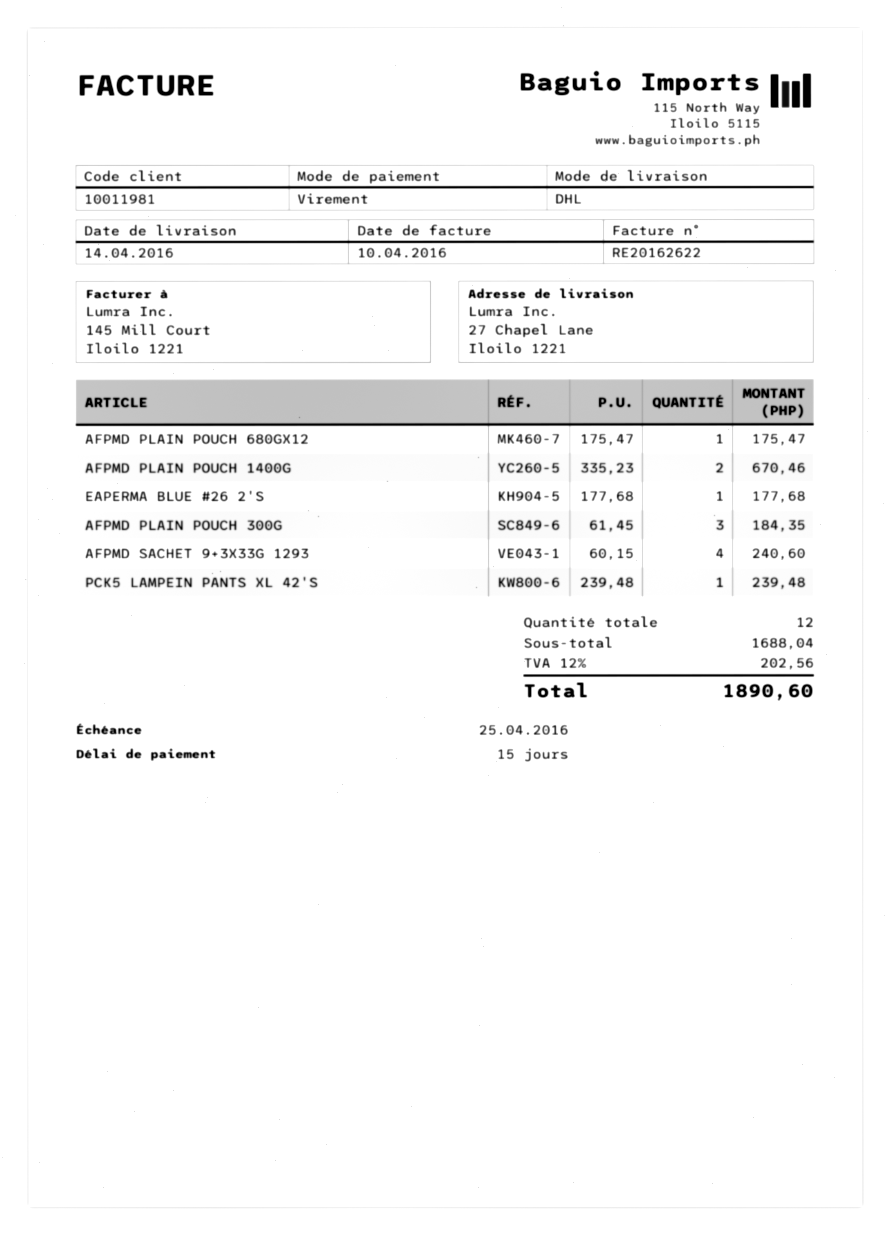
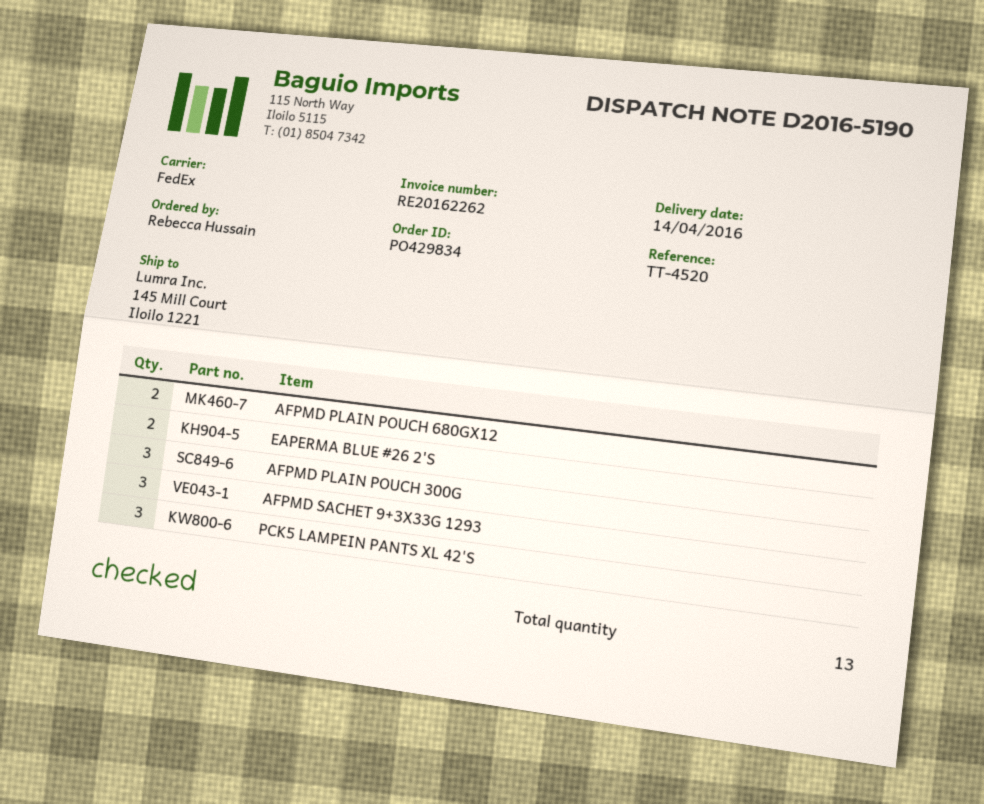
invoice number: RE20162622 -> RE20162262
shipping method: DHL -> FedEx
ship to: 27 Chapel Lane, Iloilo 1221 -> 145 Mill Court, Iloilo 1221
AFPMD PLAIN POUCH 680GX12: 1 -> 2
AFPMD PLAIN POUCH 1400G: 2 -> none
EAPERMA BLUE #26 2'S: 1 -> 2
AFPMD SACHET 9+3X33G 1293: 4 -> 3
PCK5 LAMPEIN PANTS XL 42'S: 1 -> 3
total quantity: 12 -> 13

